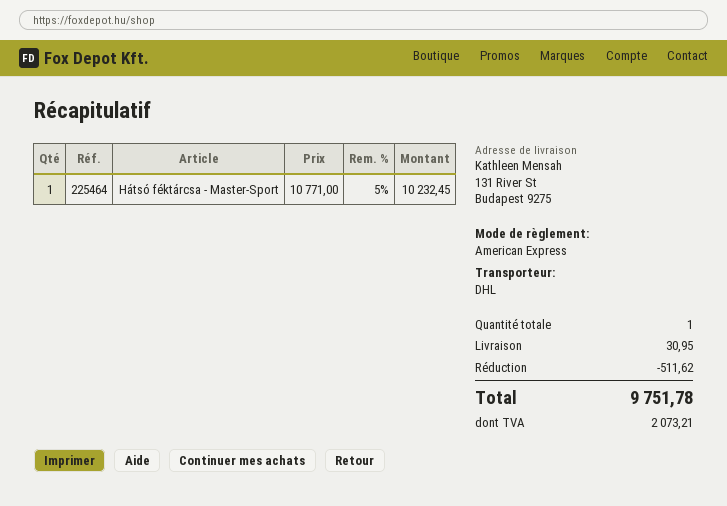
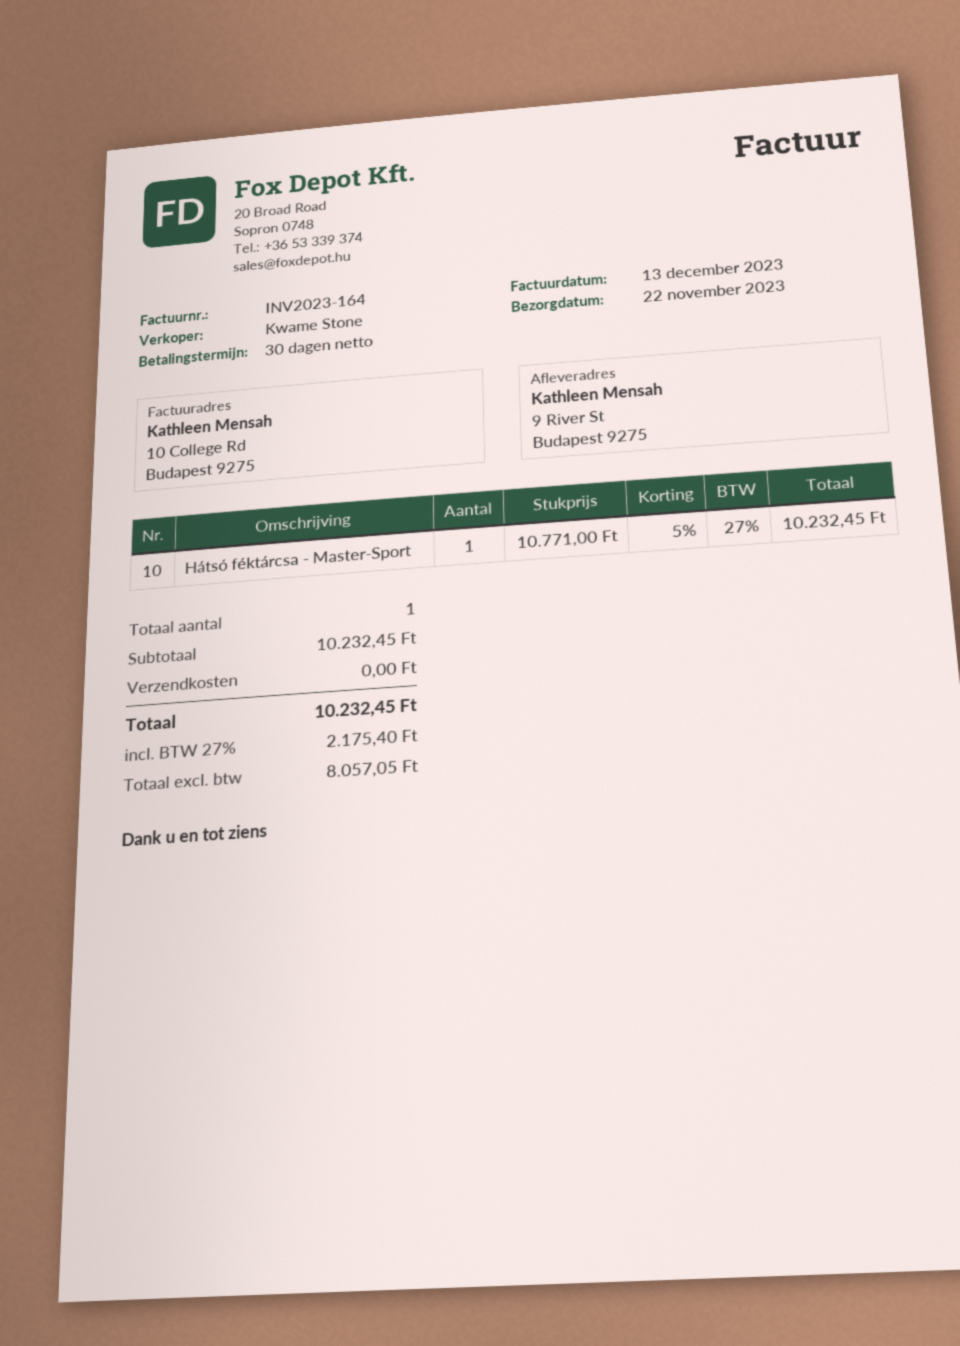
ship to: 131 River St, Budapest 9275 -> 9 River St, Budapest 9275
discount: 511.62 -> none
shipping: 30.95 -> 0.00
tax: 2073.21 -> 2175.40
total: 9751.78 -> 10232.45

